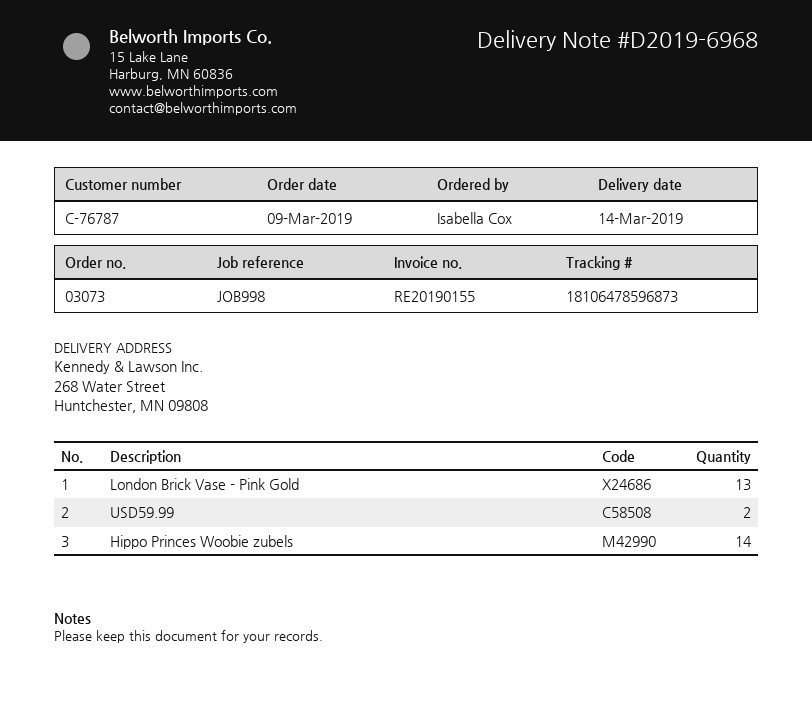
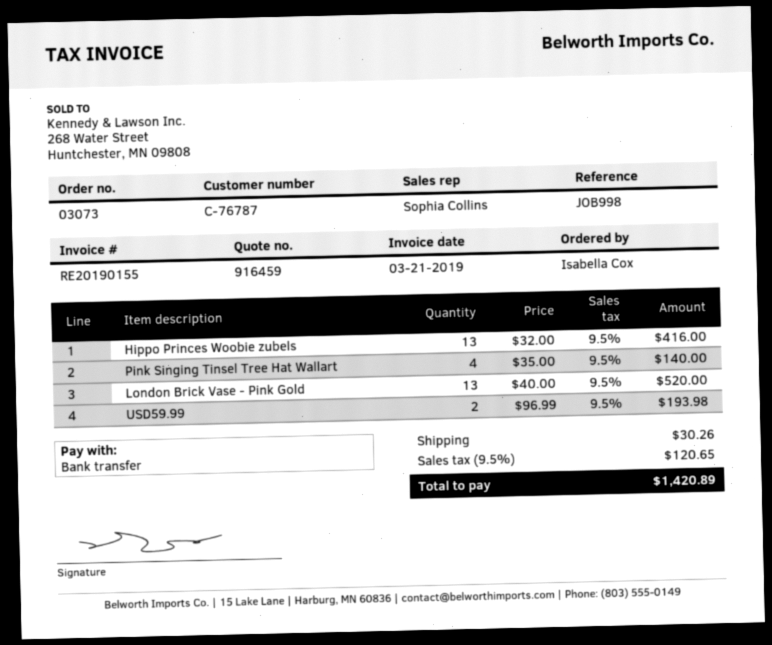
Hippo Princes Woobie zubels: 14 -> 13
Pink Singing Tinsel Tree Hat Wallart: none -> 4

